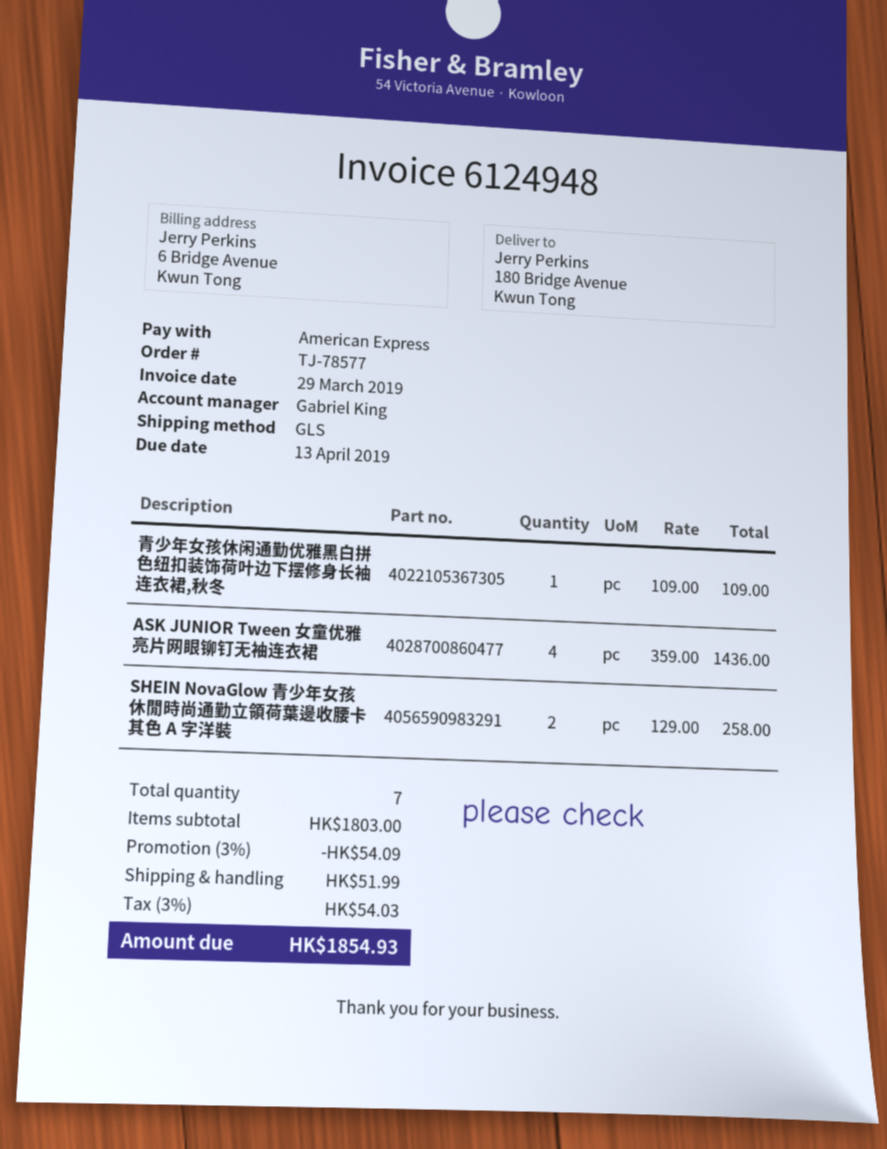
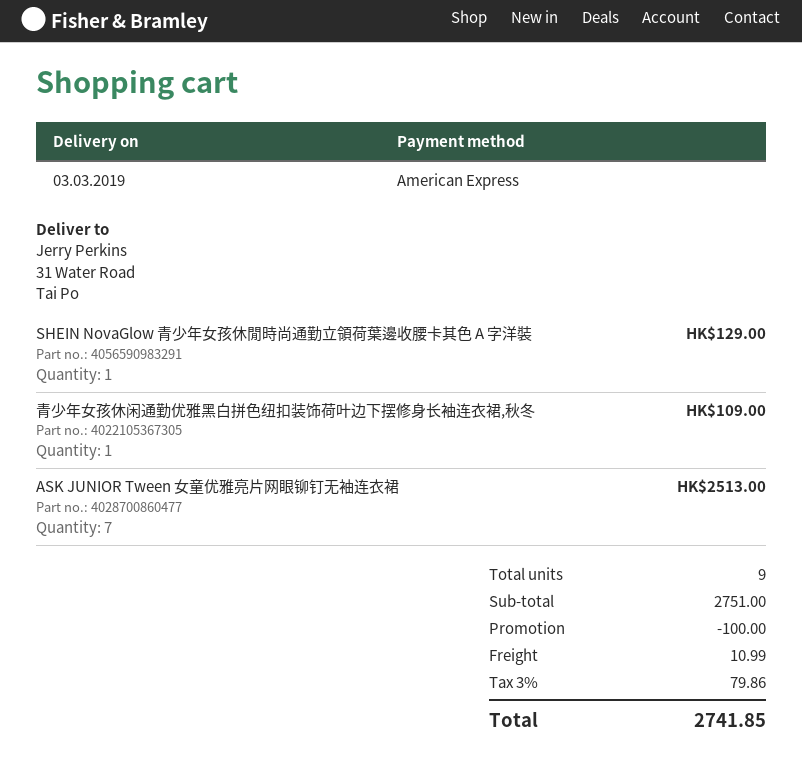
ship to: 180 Bridge Avenue, Kwun Tong -> 31 Water Road, Tai Po
ASK JUNIOR Tween 女童优雅亮片网眼铆钉无袖连衣裙: 4 for 1436.00 -> 7 for 2513.00
SHEIN NovaGlow 青少年女孩休閒時尚通勤立領荷葉邊收腰卡其色 A 字洋裝: 2 for 258.00 -> 1 for 129.00
total quantity: 7 -> 9
subtotal: 1803.00 -> 2751.00
discount: 54.09 -> 100.00
shipping: 51.99 -> 10.99
tax: 3% = 54.03 -> 3% = 79.86
total: 1854.93 -> 2741.85

